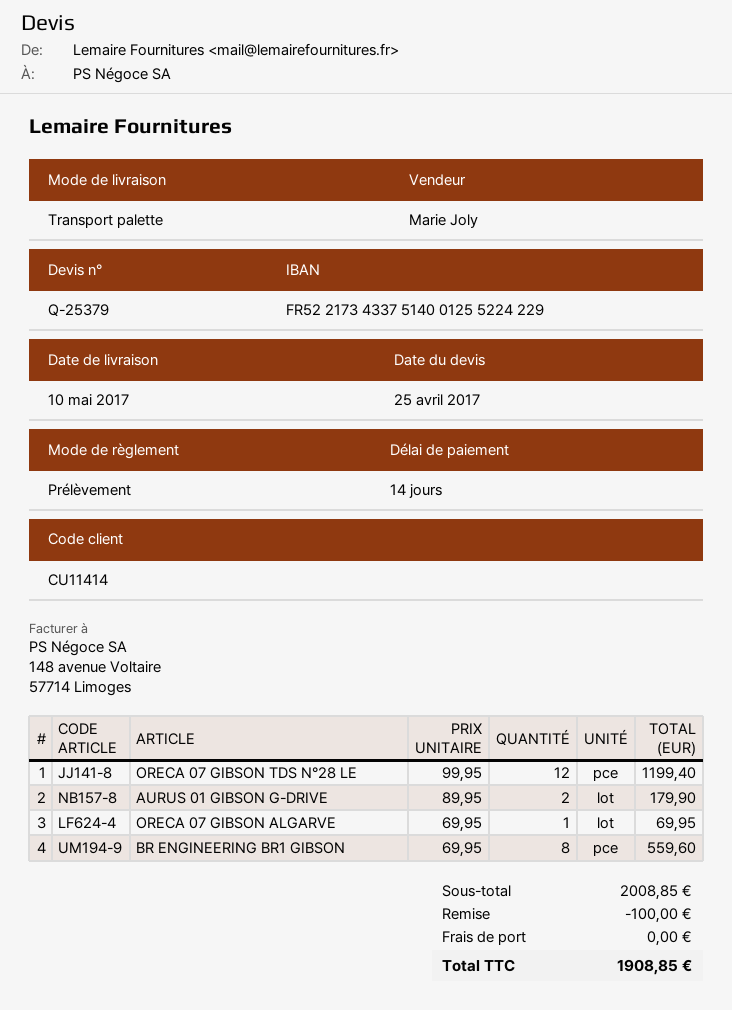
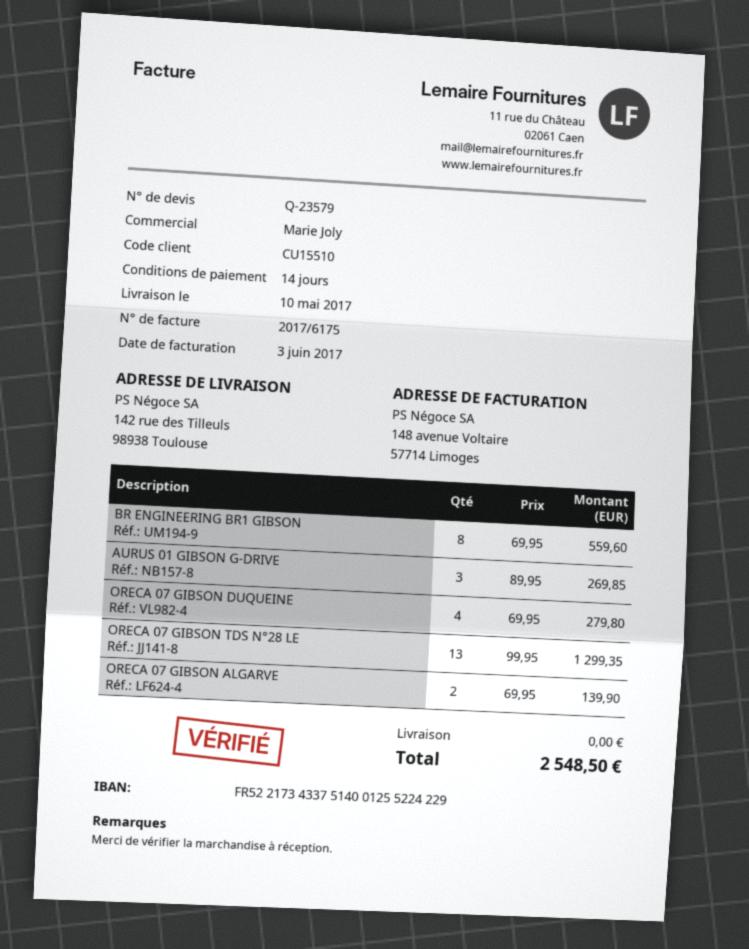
quote number: Q-25379 -> Q-23579
customer number: CU11414 -> CU15510
ORECA 07 GIBSON TDS N°28 LE: 12 x 99.95 = 1199.40 -> 13 x 99.95 = 1299.35
AURUS 01 GIBSON G-DRIVE: 2 x 89.95 = 179.90 -> 3 x 89.95 = 269.85
ORECA 07 GIBSON ALGARVE: 1 x 69.95 = 69.95 -> 2 x 69.95 = 139.90
ORECA 07 GIBSON DUQUEINE: none -> 4 x 69.95 = 279.80
discount: 100.00 -> none
total: 1908.85 -> 2548.50

